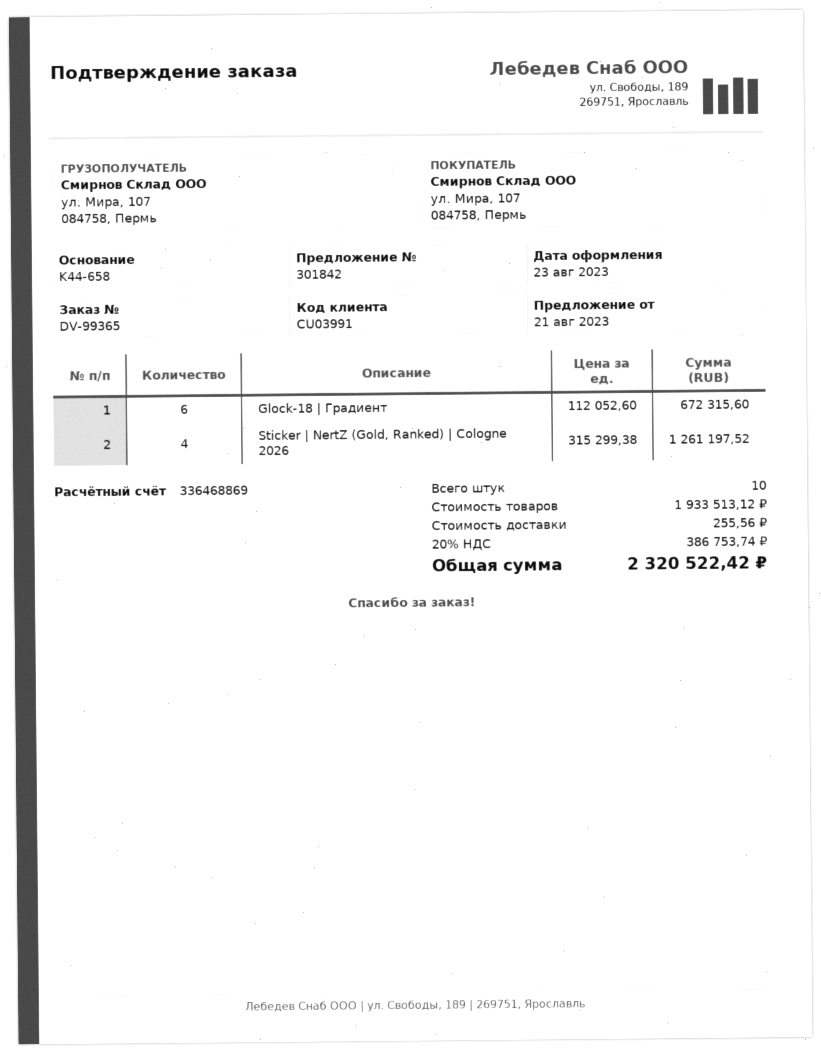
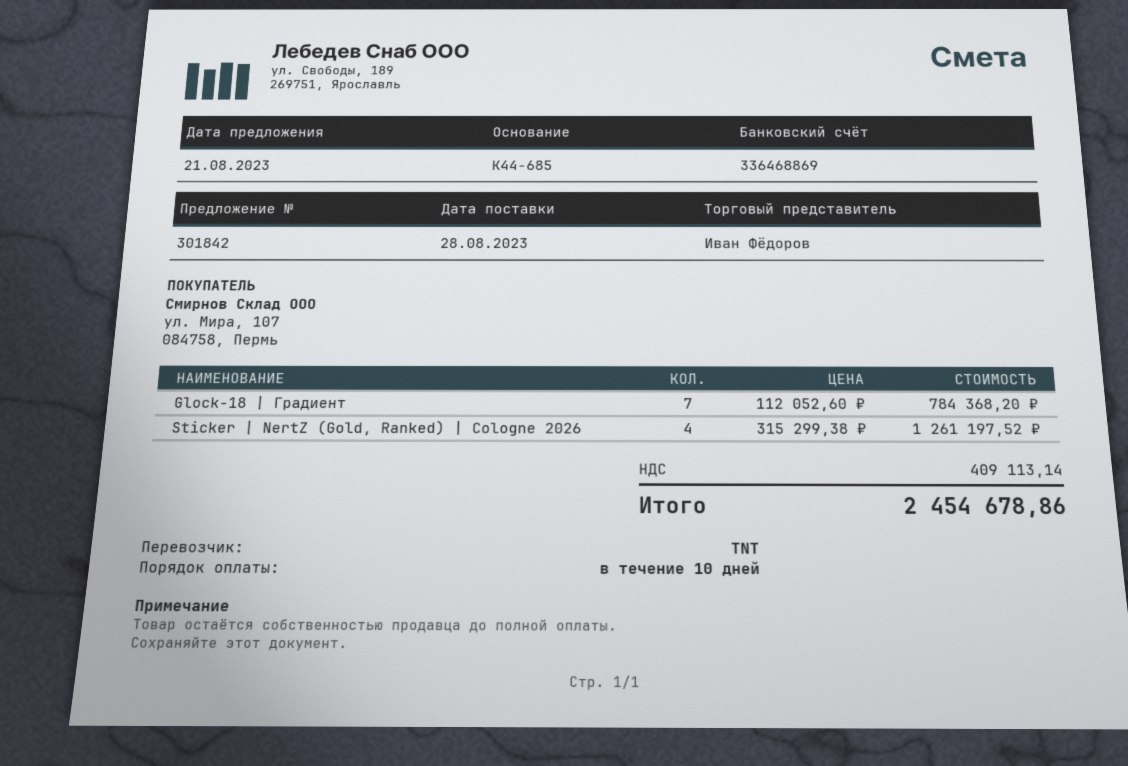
reference: K44-658 -> K44-685
Glock-18 | Градиент: 6 x 112052.60 = 672315.60 -> 7 x 112052.60 = 784368.20
shipping: 255.56 -> none
tax: 386753.74 -> 409113.14
total: 2320522.42 -> 2454678.86

